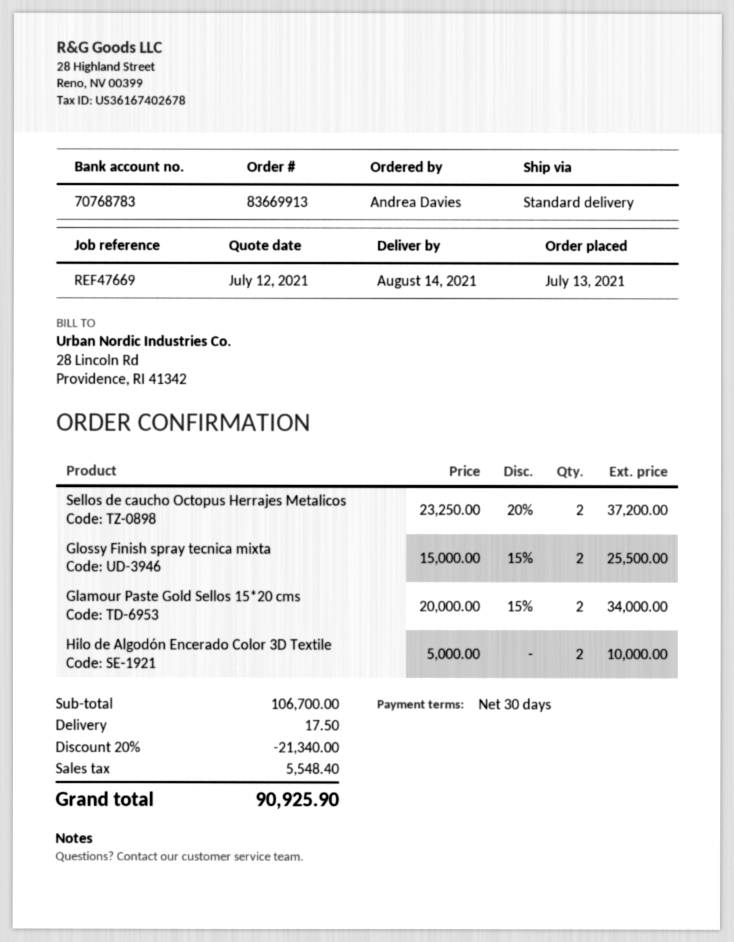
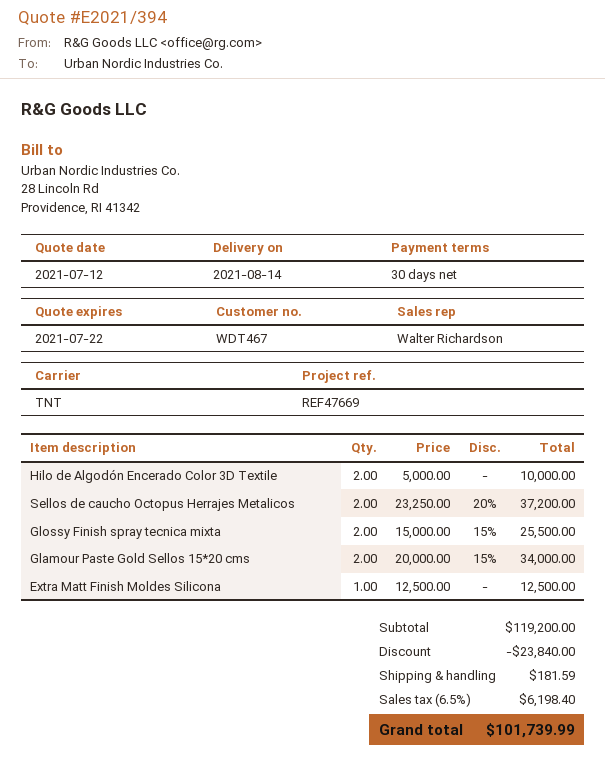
shipping method: standard -> TNT
Extra Matt Finish Moldes Silicona: none -> 1 x 12500.00 = 12500.00
subtotal: 106700.00 -> 119200.00
discount: 21340.00 -> 23840.00
shipping: 17.50 -> 181.59
tax: 5548.40 -> 6198.40
total: 90925.90 -> 101739.99

